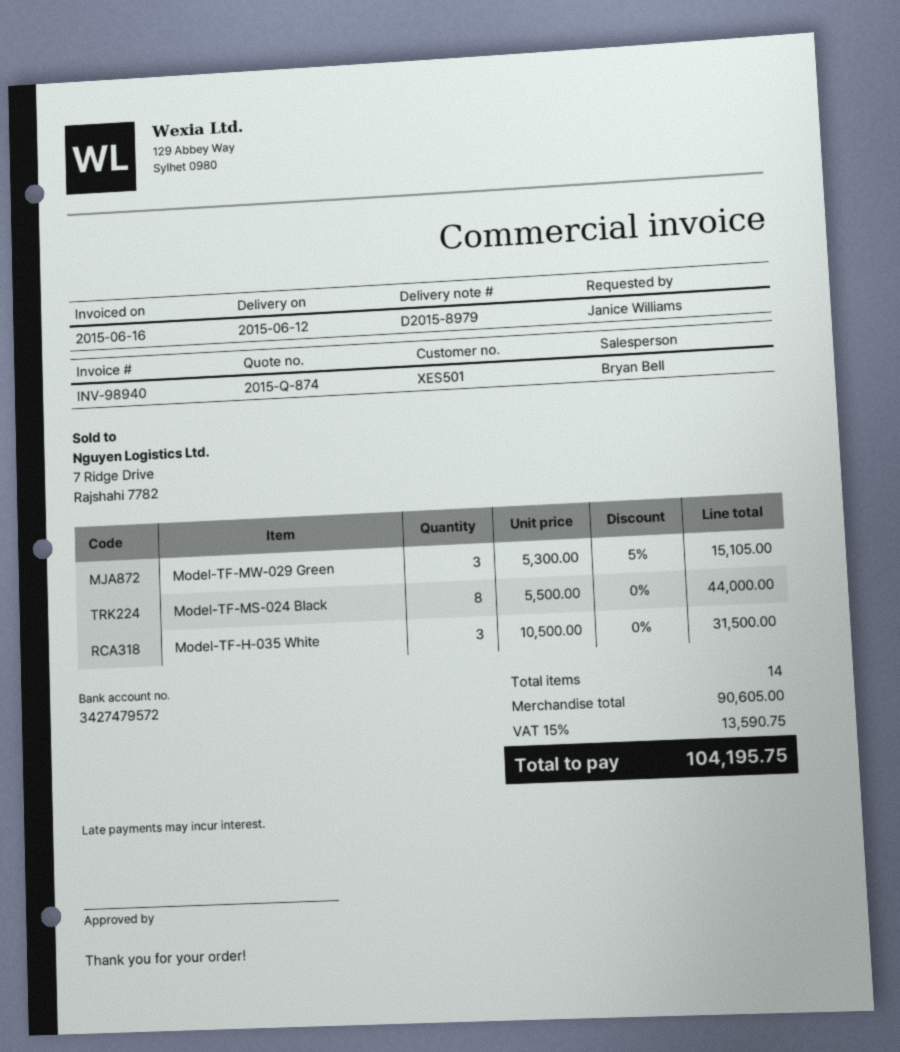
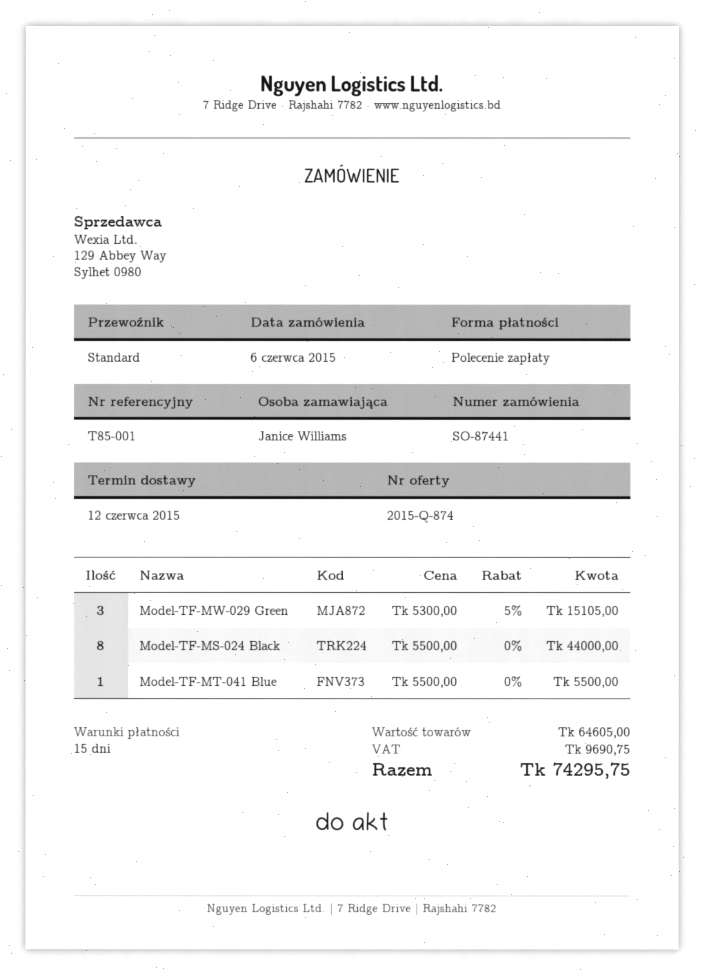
Model-TF-H-035 White: 3 x 10500.00 = 31500.00 -> none
Model-TF-MT-041 Blue: none -> 1 x 5500.00 = 5500.00
subtotal: 90605.00 -> 64605.00
tax: 13590.75 -> 9690.75
total: 104195.75 -> 74295.75

